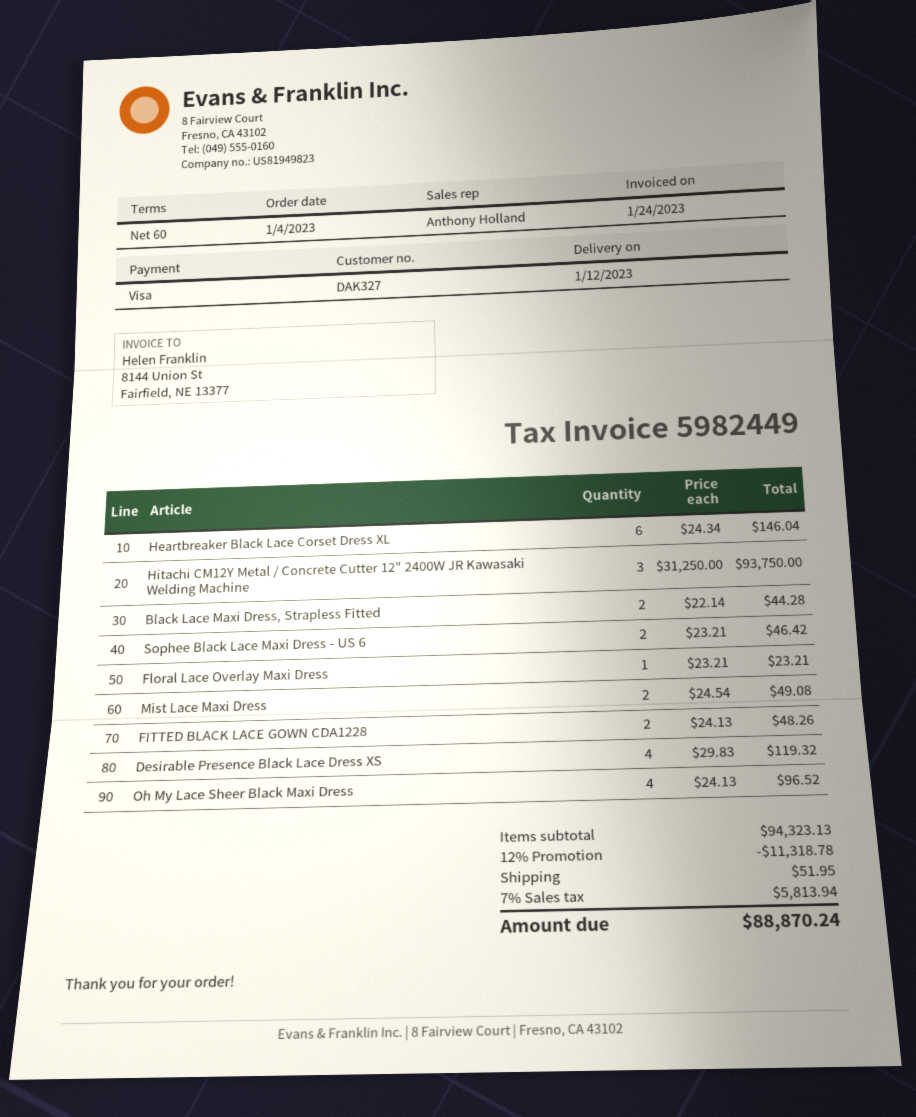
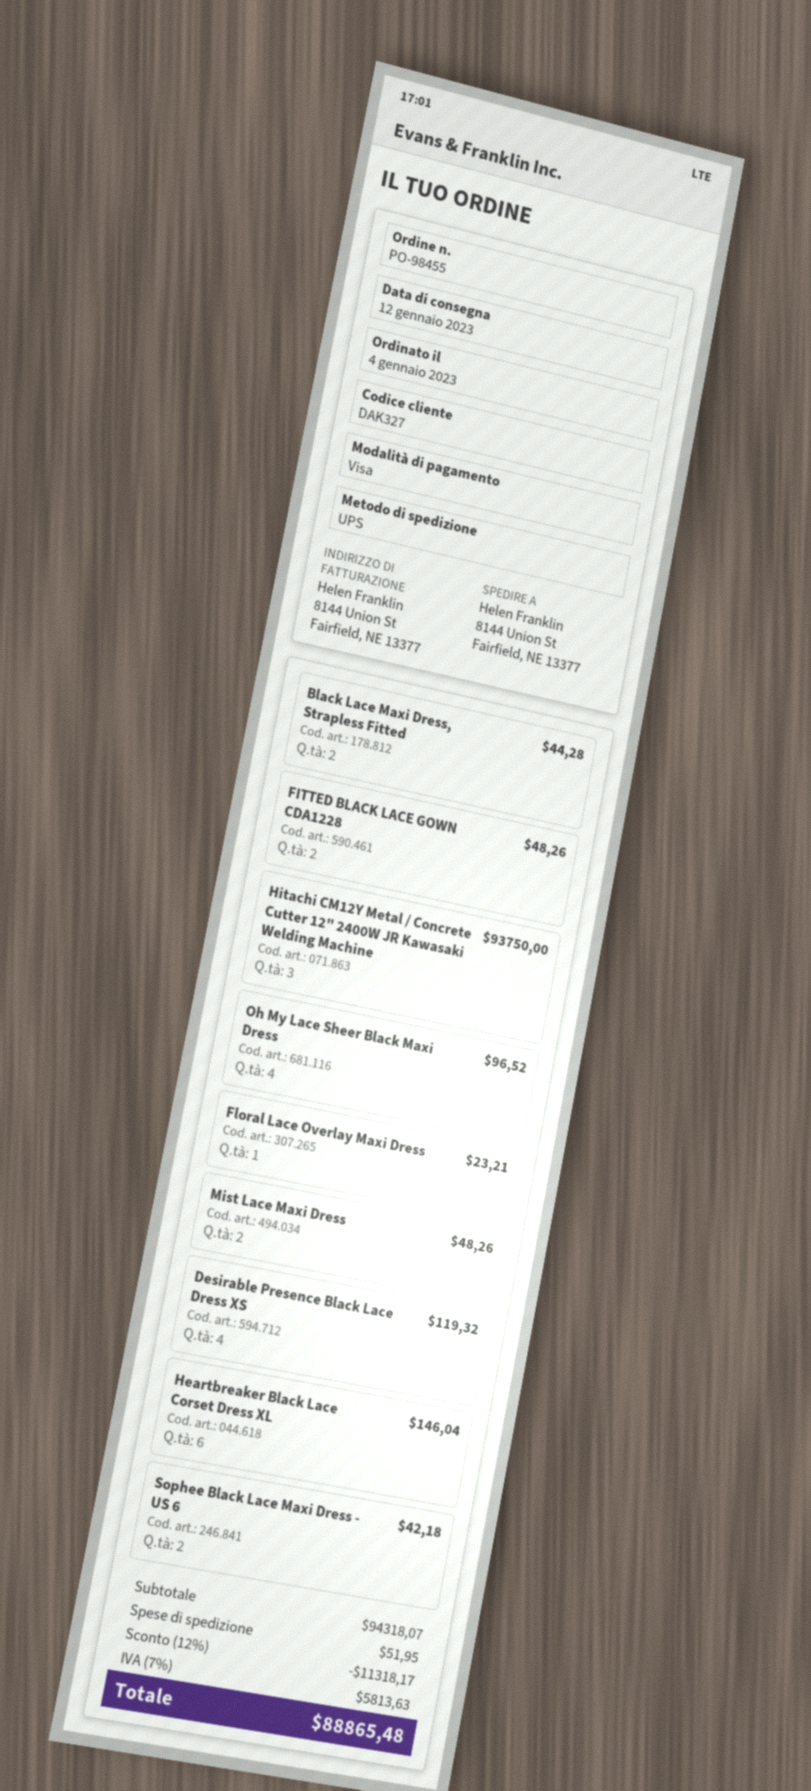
Sophee Black Lace Maxi Dress - US 6: 2 for 46.42 -> 2 for 42.18
Mist Lace Maxi Dress: 2 for 49.08 -> 2 for 48.26
subtotal: 94323.13 -> 94318.07
discount: 12% = 11318.78 -> 12% = 11318.17
tax: 7% = 5813.94 -> 7% = 5813.63
total: 88870.24 -> 88865.48

